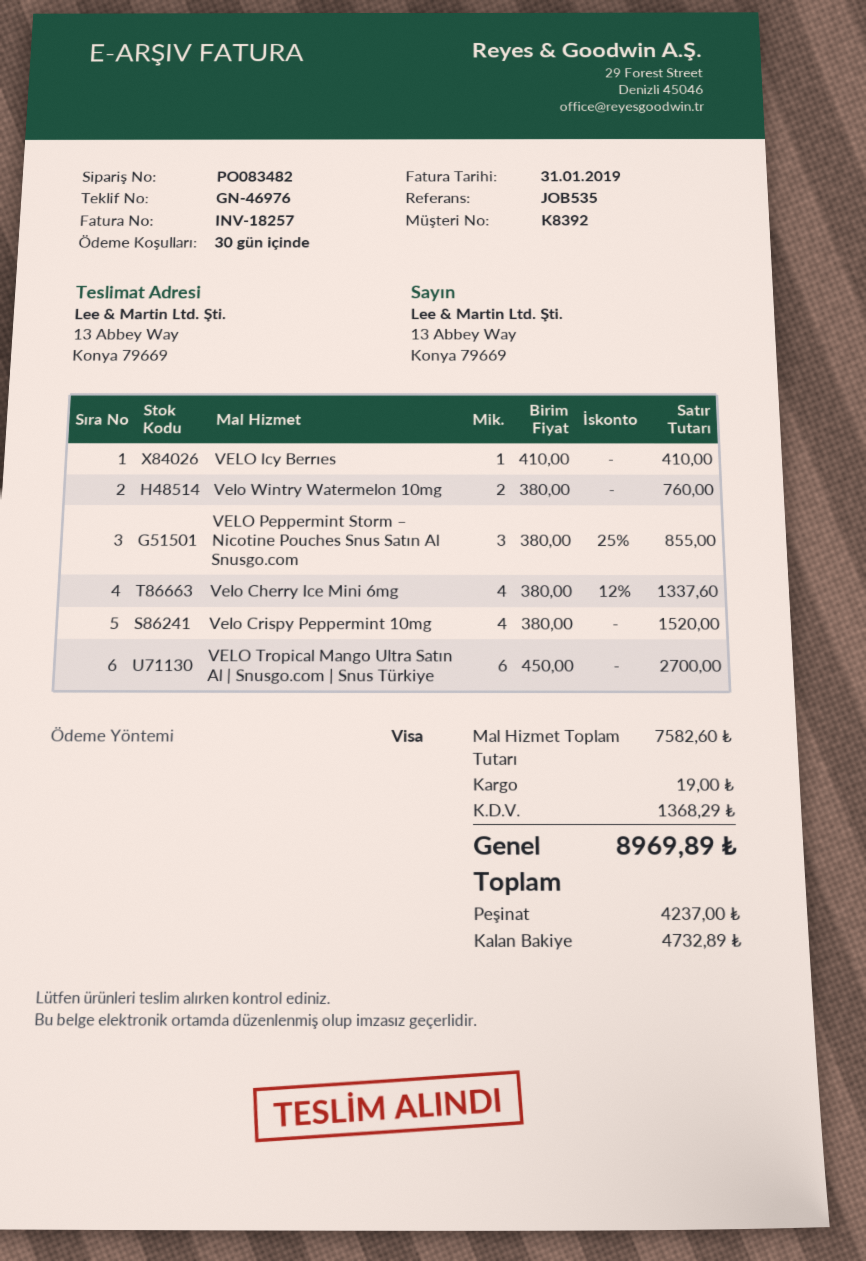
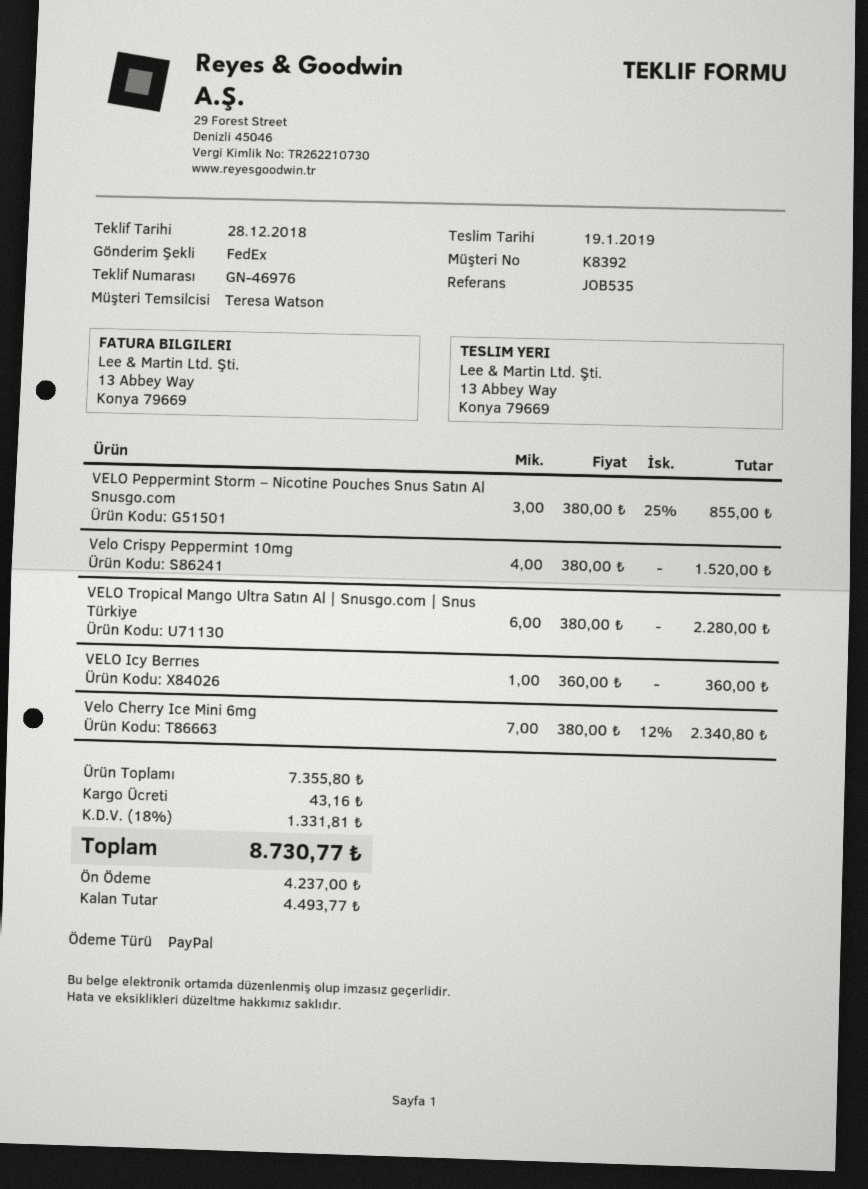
payment method: Visa -> PayPal
VELO Icy Berrıes: 1 x 410.00 = 410.00 -> 1 x 360.00 = 360.00
Velo Wintry Watermelon 10mg: 2 x 380.00 = 760.00 -> none
Velo Cherry Ice Mini 6mg: 4 x 380.00 - 12% = 1337.60 -> 7 x 380.00 - 12% = 2340.80
VELO Tropical Mango Ultra Satın Al | Snusgo.com | Snus Türkiye: 6 x 450.00 = 2700.00 -> 6 x 380.00 = 2280.00
subtotal: 7582.60 -> 7355.80
shipping: 19.00 -> 43.16
tax: 1368.29 -> 1331.81
total: 8969.89 -> 8730.77
balance: 4732.89 -> 4493.77

